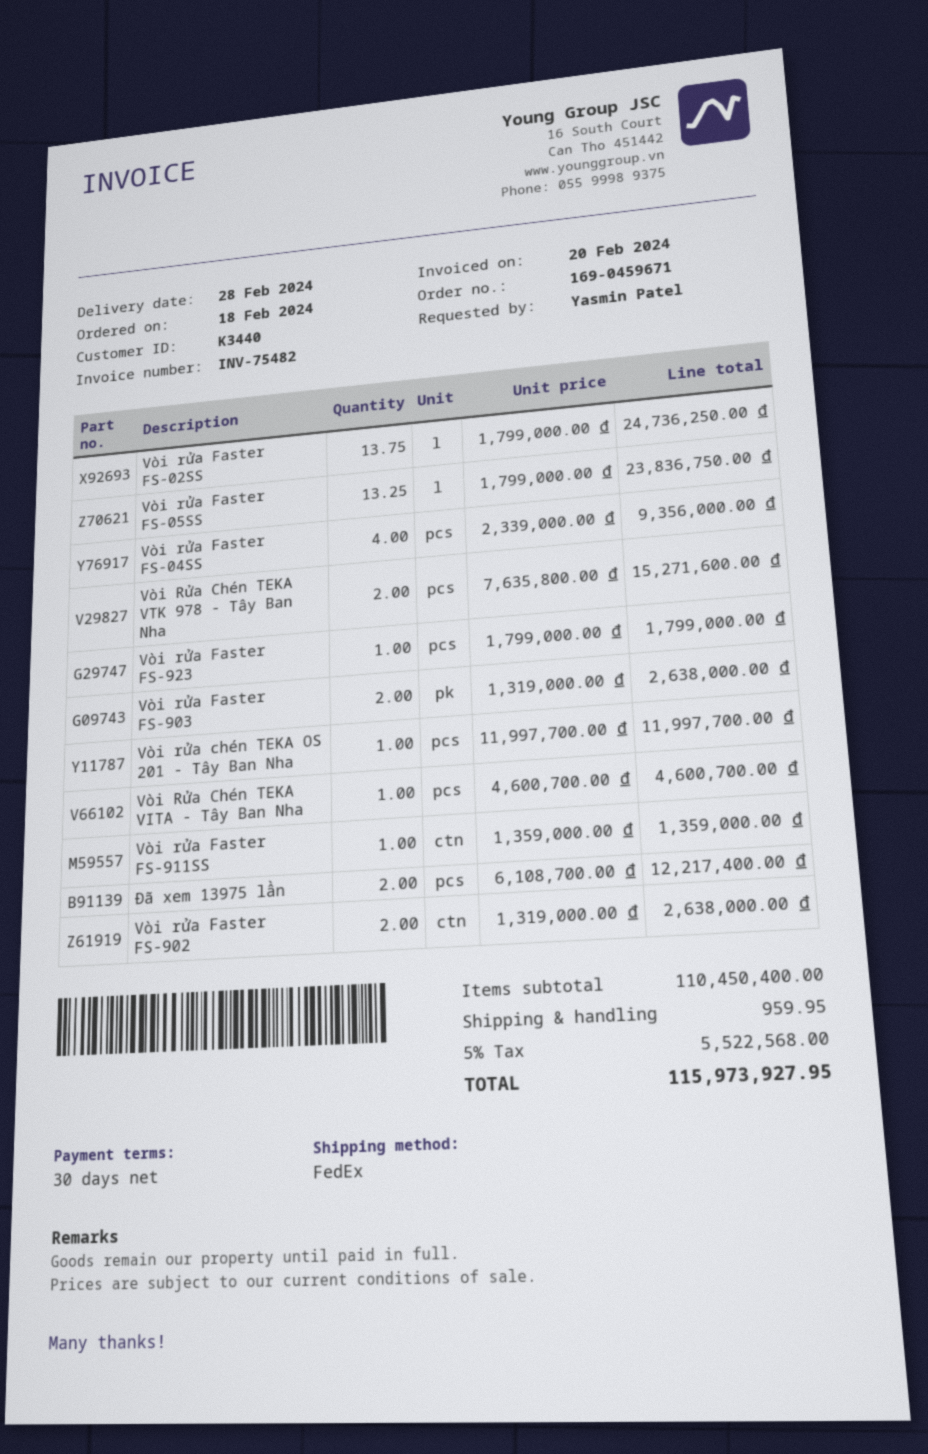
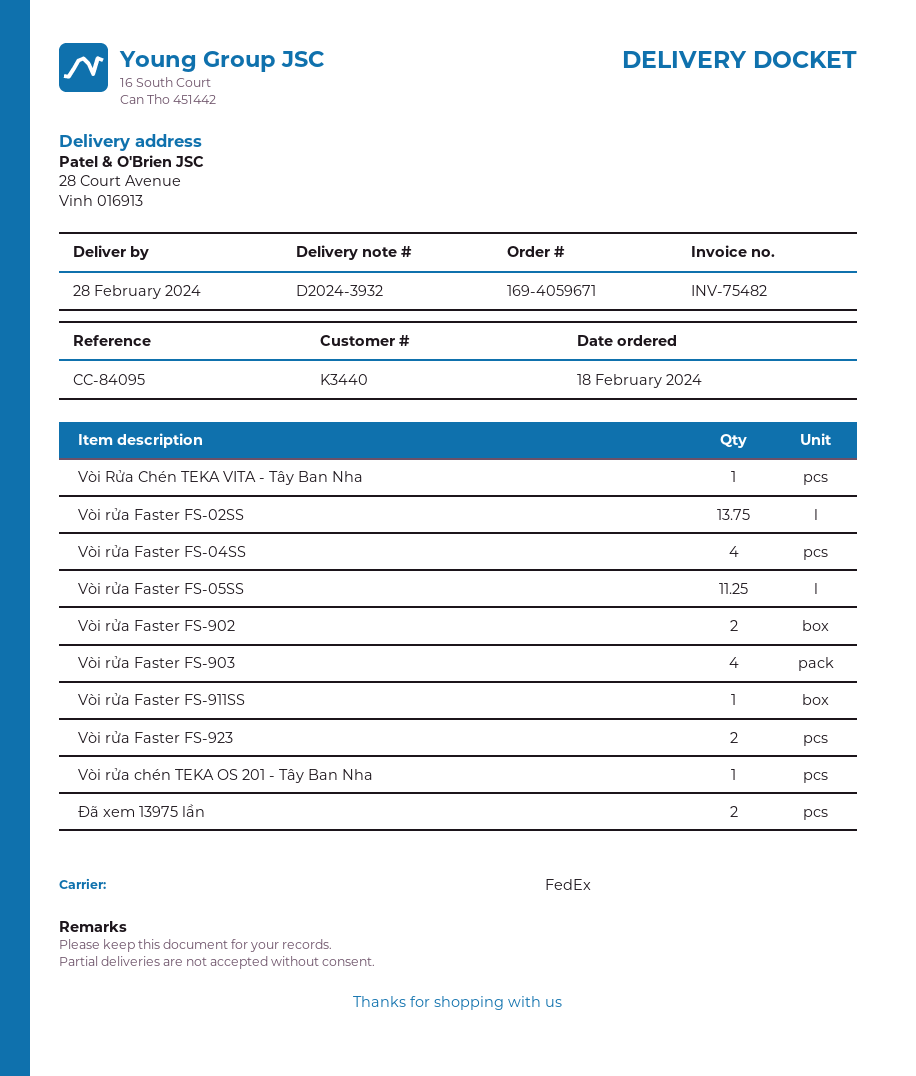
order number: 169-0459671 -> 169-4059671
Vòi rửa Faster FS-05SS: 13.25 -> 11.25
Vòi Rửa Chén TEKA VTK 978 - Tây Ban Nha: 2 -> none
Vòi rửa Faster FS-923: 1 -> 2
Vòi rửa Faster FS-903: 2 -> 4

